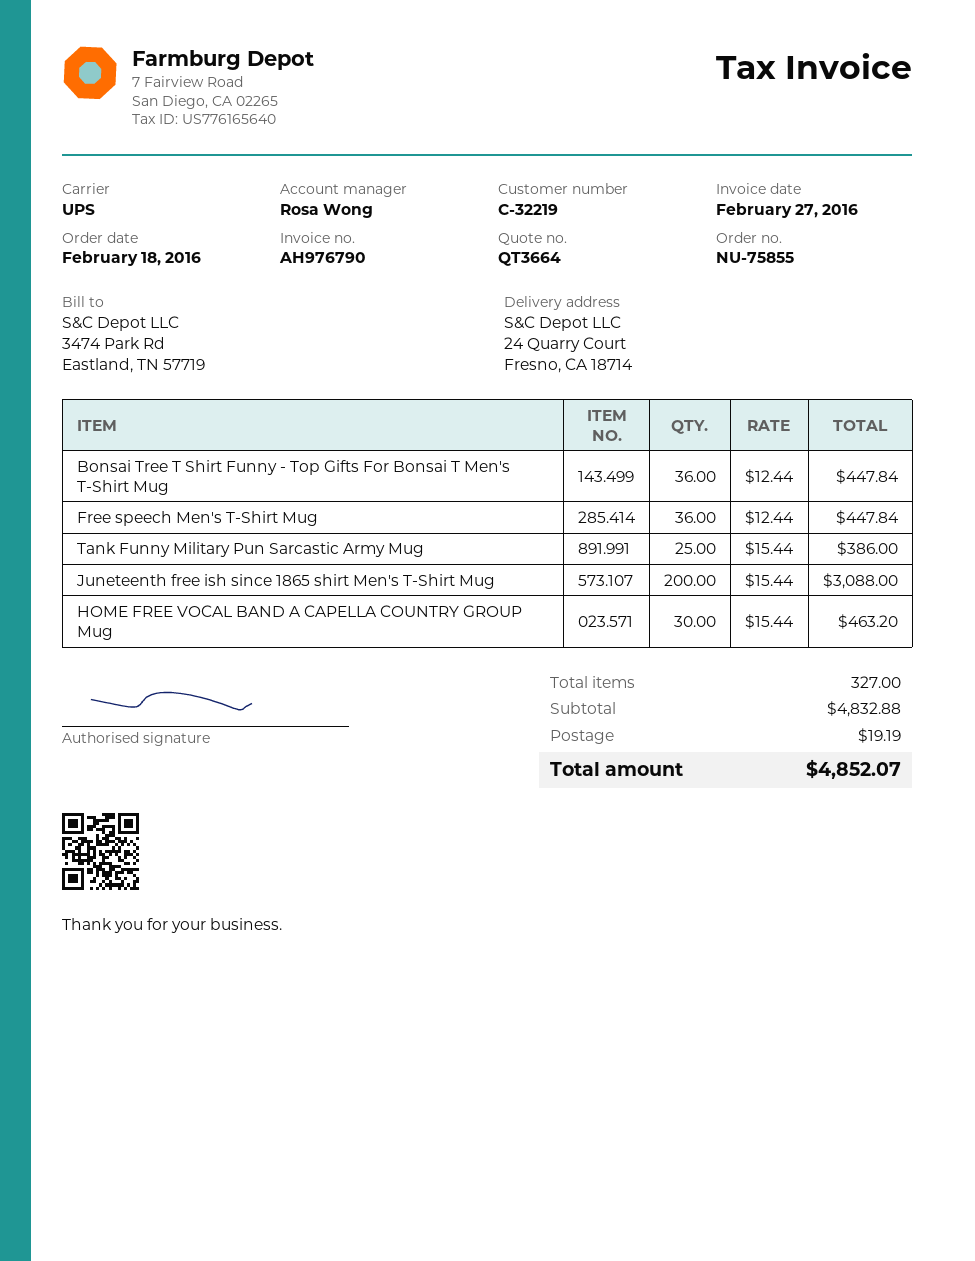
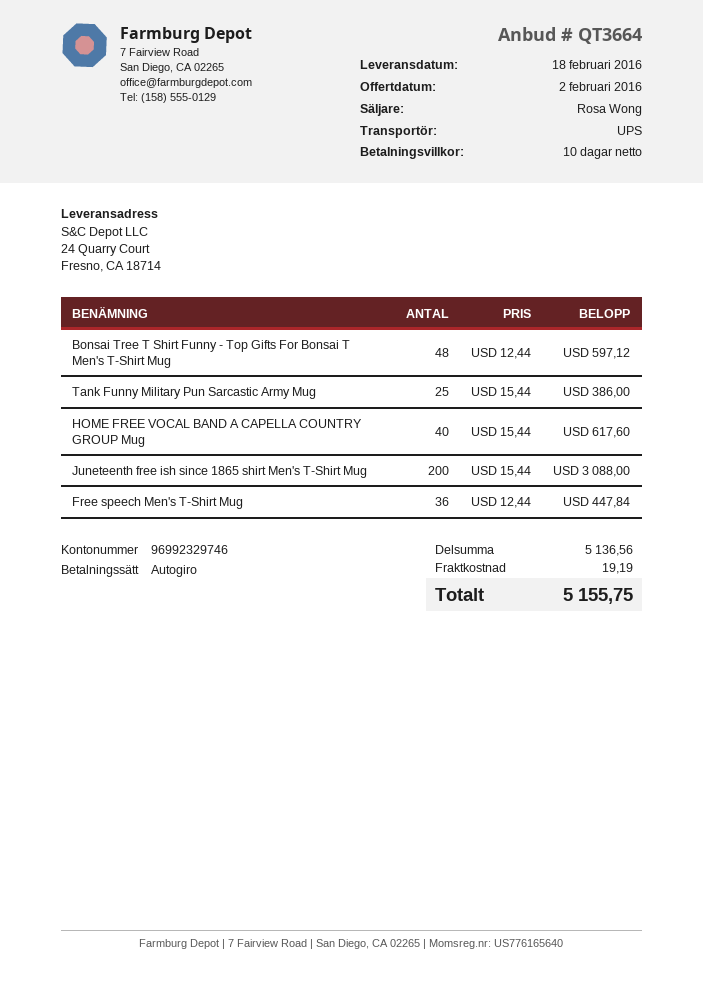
Bonsai Tree T Shirt Funny - Top Gifts For Bonsai T Men's T-Shirt Mug: 36 x 12.44 = 447.84 -> 48 x 12.44 = 597.12
HOME FREE VOCAL BAND A CAPELLA COUNTRY GROUP Mug: 30 x 15.44 = 463.20 -> 40 x 15.44 = 617.60
subtotal: 4832.88 -> 5136.56
total: 4852.07 -> 5155.75

